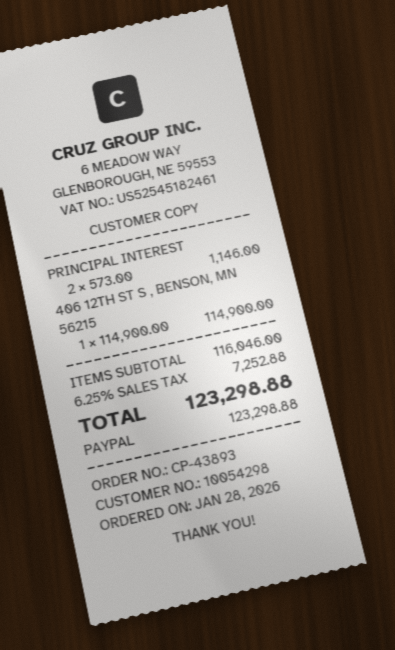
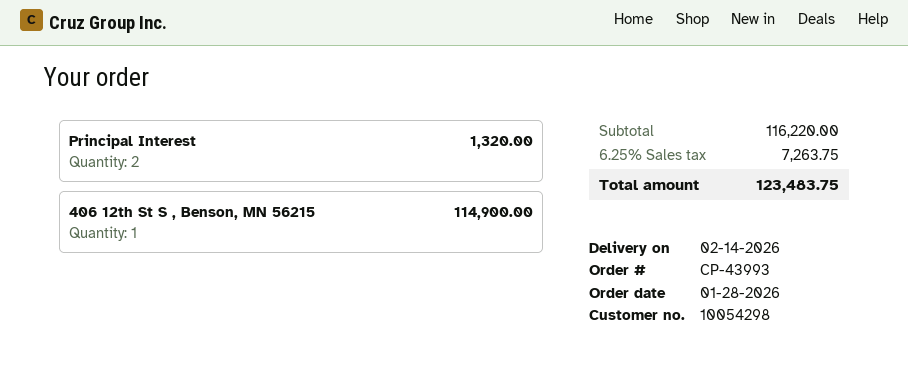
order number: CP-43893 -> CP-43993
PRINCIPAL INTEREST: 2 for 1146.00 -> 2 for 1320.00
subtotal: 116046.00 -> 116220.00
tax: 6.25% = 7252.88 -> 6.25% = 7263.75
total: 123298.88 -> 123483.75

